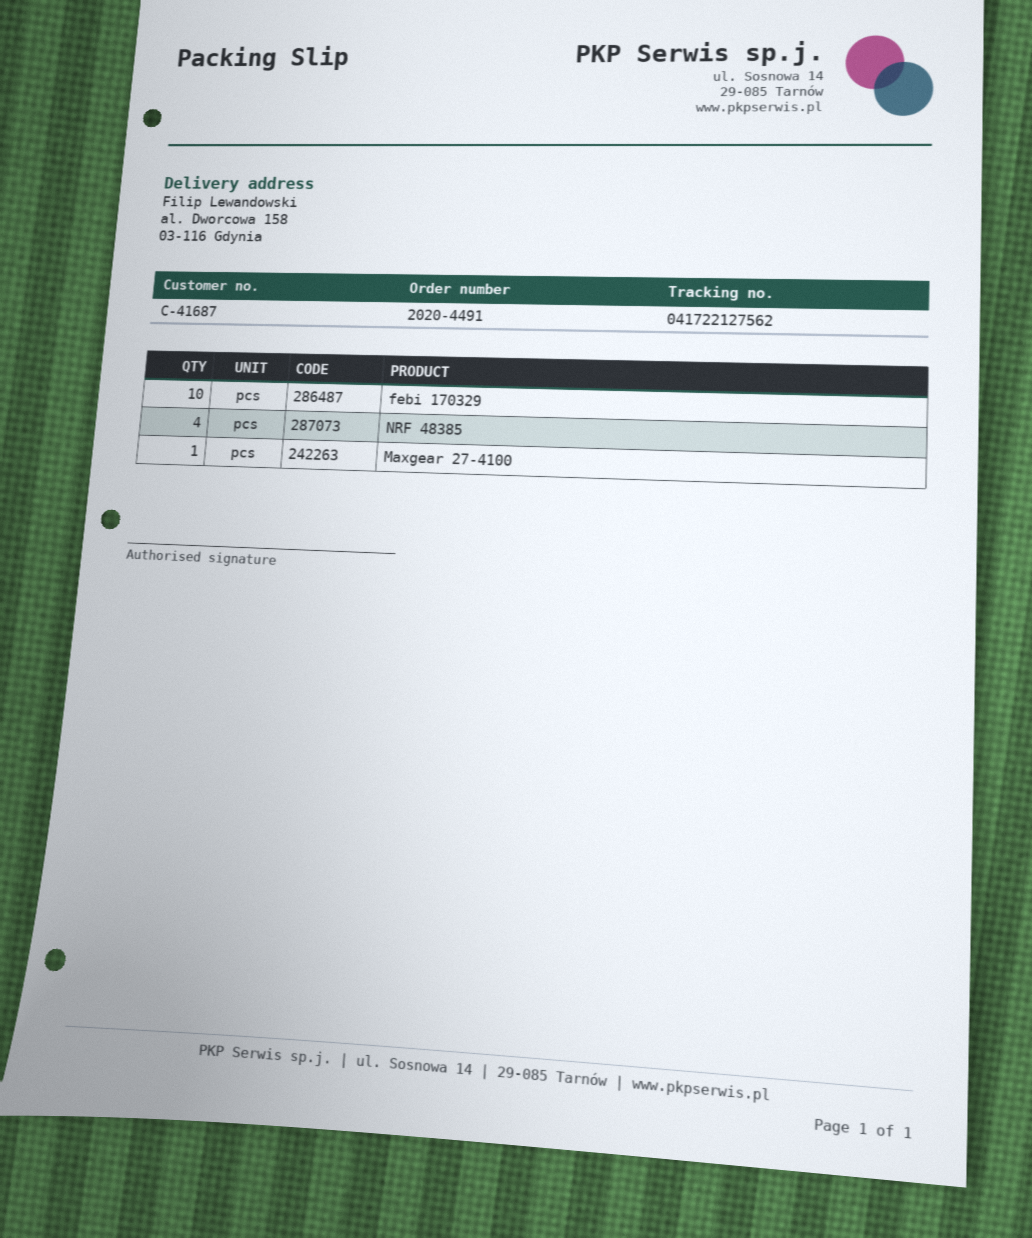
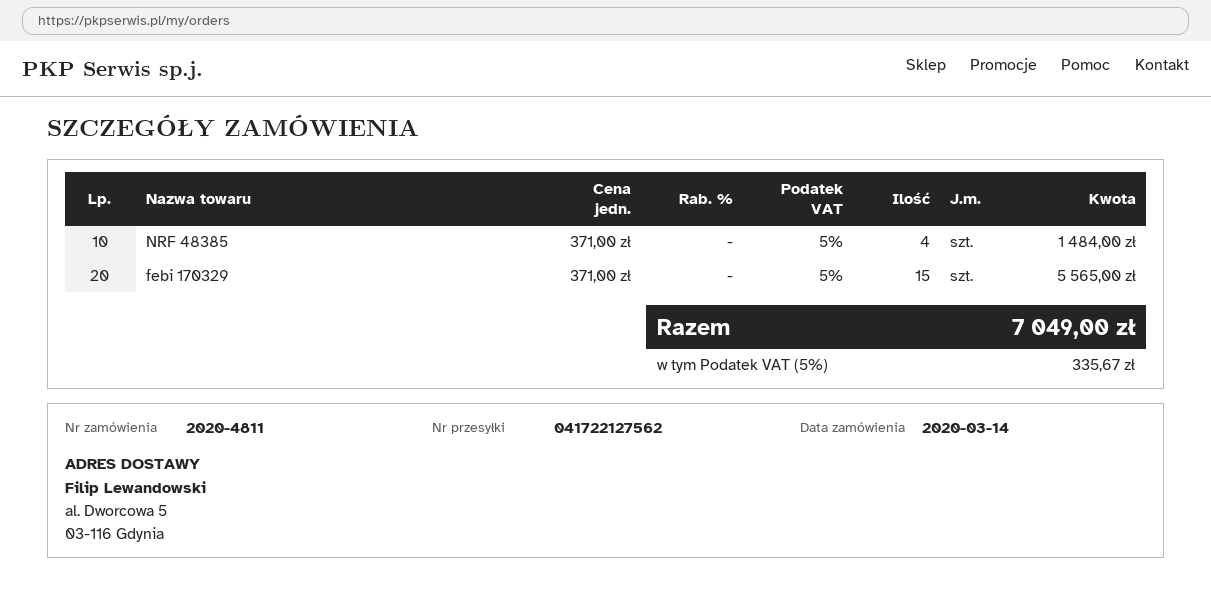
order number: 2020-4491 -> 2020-4811
ship to: al. Dworcowa 158, 03-116 Gdynia -> al. Dworcowa 5, 03-116 Gdynia
febi 170329: 10 -> 15
Maxgear 27-4100: 1 -> none

